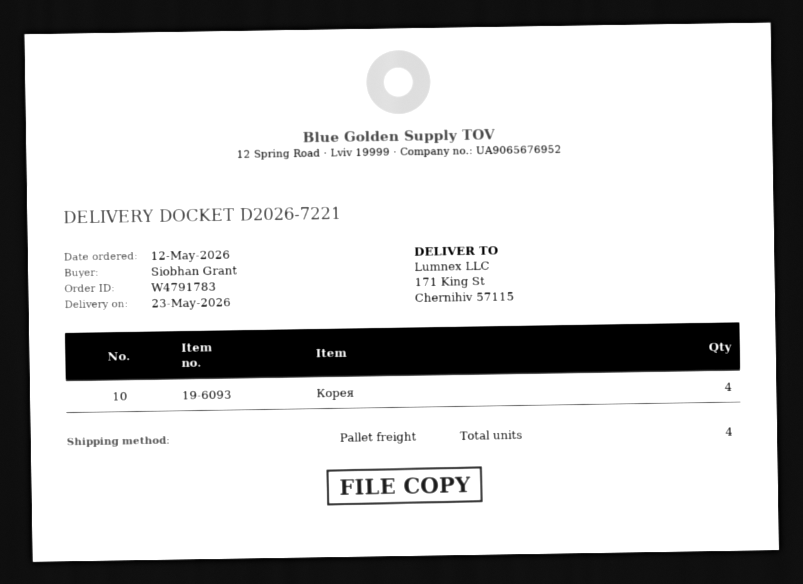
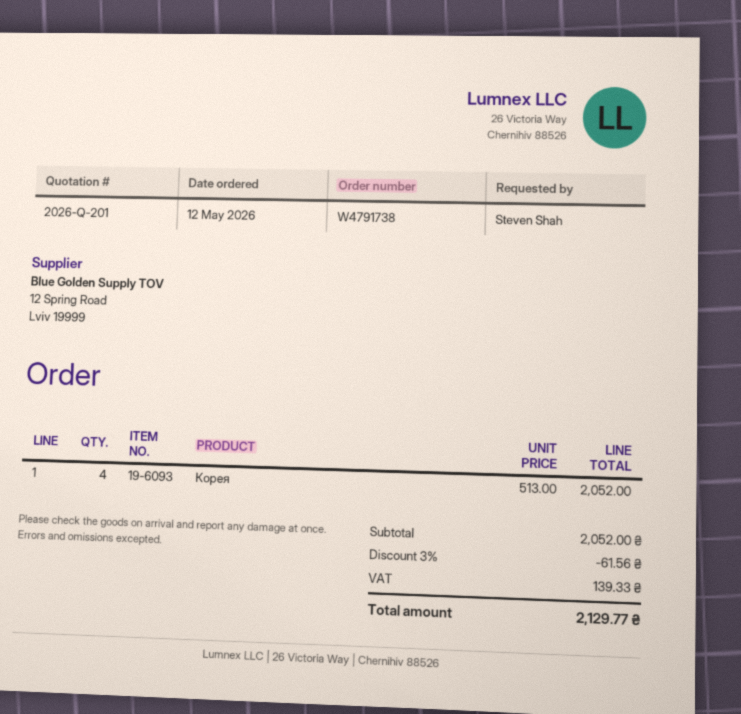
order number: W4791783 -> W4791738
ordered by: Siobhan Grant -> Steven Shah

